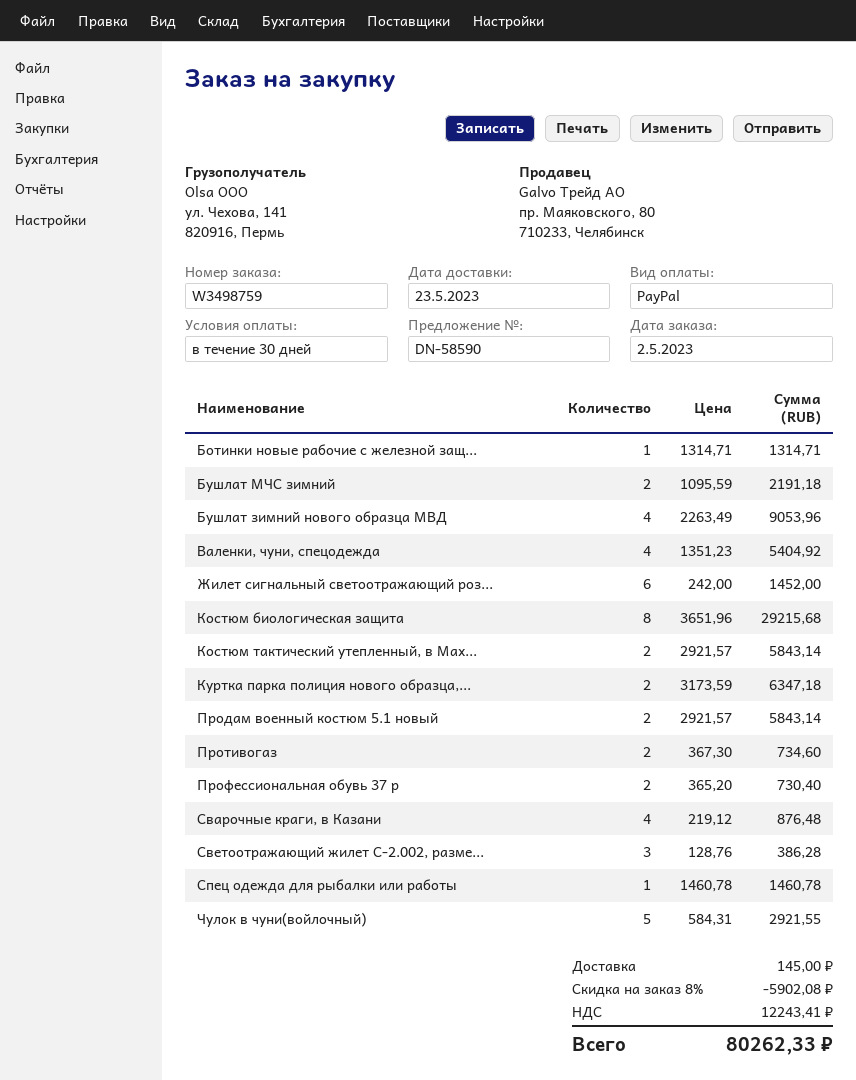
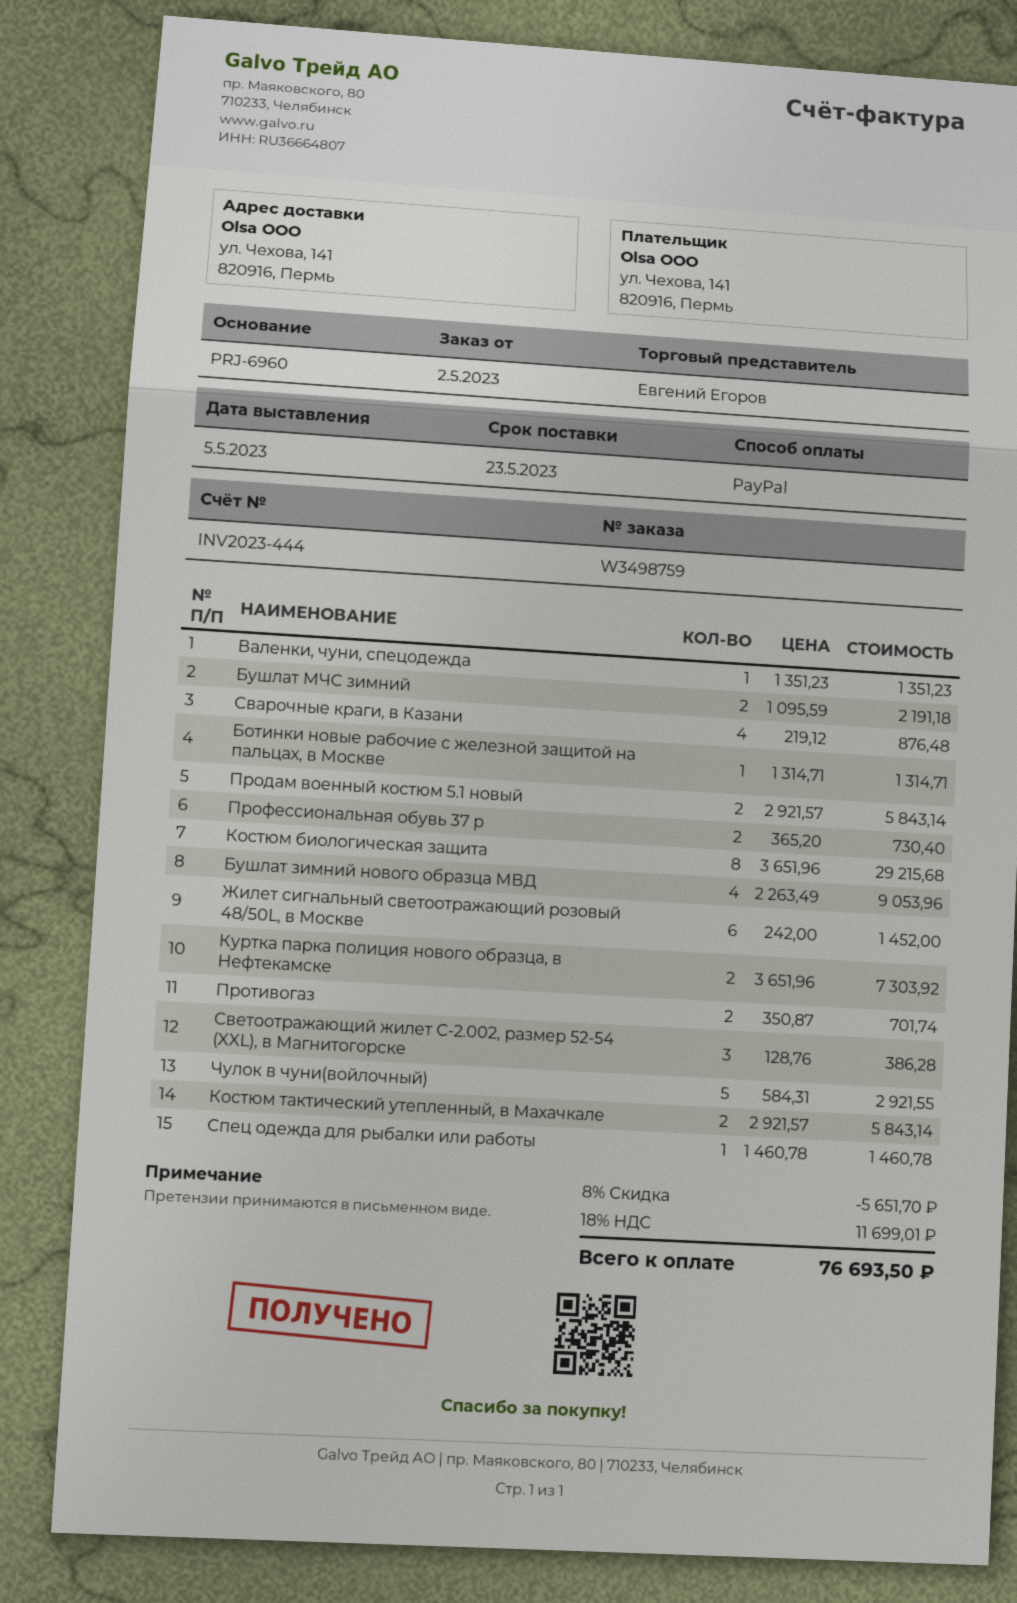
Валенки, чуни, спецодежда: 4 x 1351.23 = 5404.92 -> 1 x 1351.23 = 1351.23
Куртка парка полиция нового образца,...: 2 x 3173.59 = 6347.18 -> 2 x 3651.96 = 7303.92
Противогаз: 2 x 367.30 = 734.60 -> 2 x 350.87 = 701.74
discount: 8% = 5902.08 -> 8% = 5651.70
shipping: 145.00 -> none
tax: 12243.41 -> 11699.01
total: 80262.33 -> 76693.50

